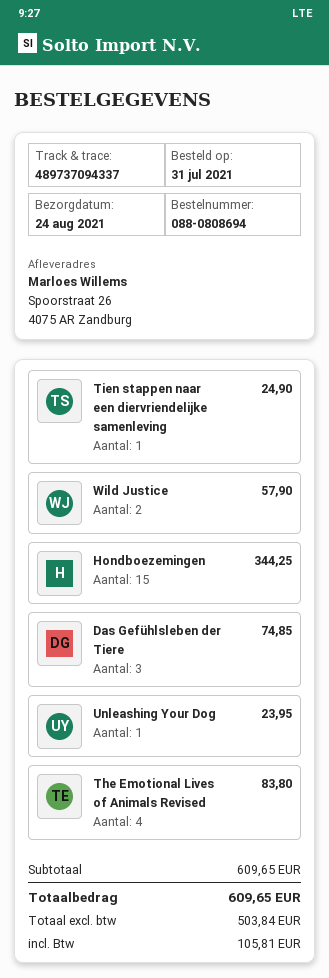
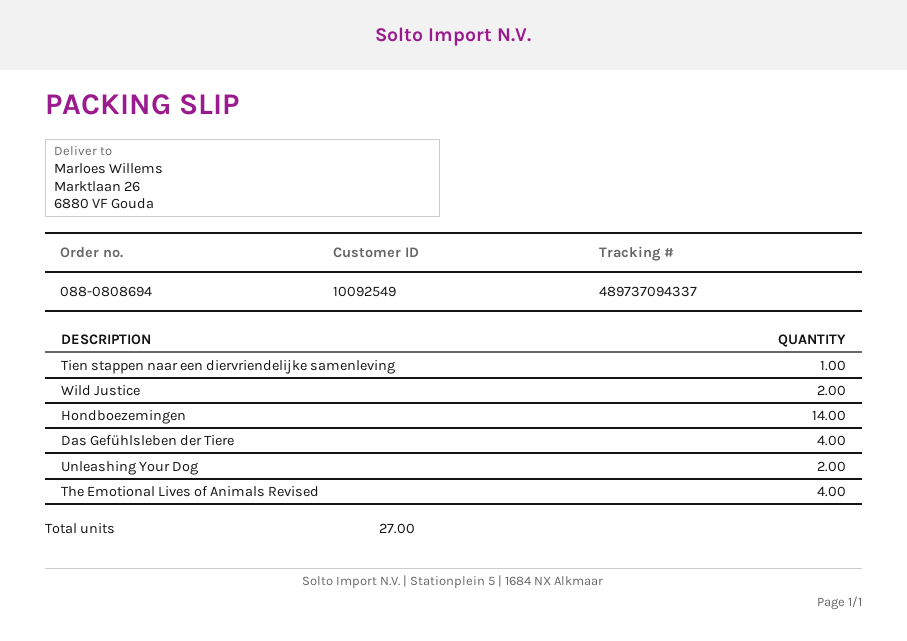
ship to: Spoorstraat 26, 4075 AR Zandburg -> Marktlaan 26, 6880 VF Gouda
Hondboezemingen: 15 -> 14
Das Gefühlsleben der Tiere: 3 -> 4
Unleashing Your Dog: 1 -> 2

